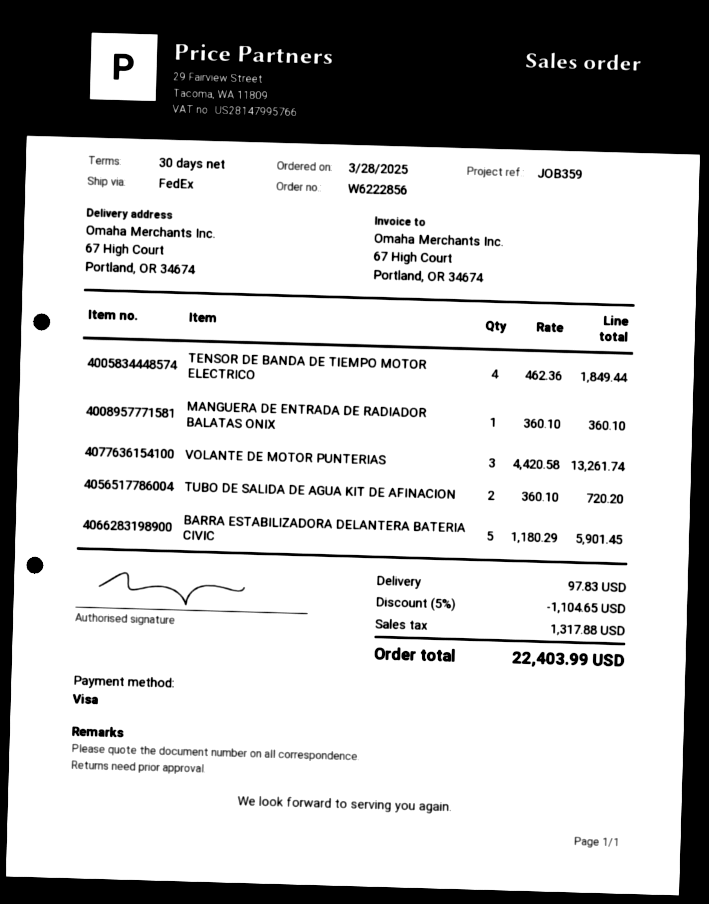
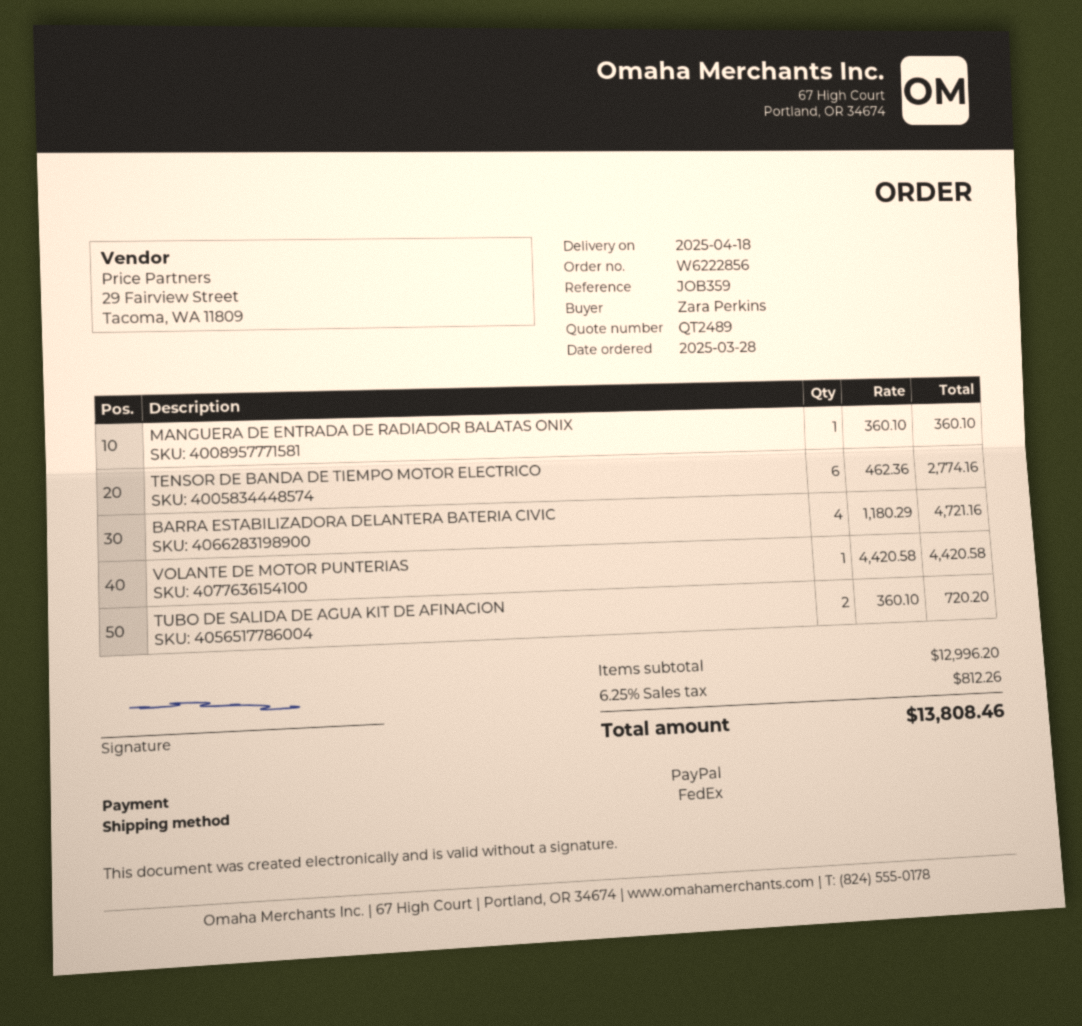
payment method: Visa -> PayPal
TENSOR DE BANDA DE TIEMPO MOTOR ELECTRICO: 4 x 462.36 = 1849.44 -> 6 x 462.36 = 2774.16
VOLANTE DE MOTOR PUNTERIAS: 3 x 4420.58 = 13261.74 -> 1 x 4420.58 = 4420.58
BARRA ESTABILIZADORA DELANTERA BATERIA CIVIC: 5 x 1180.29 = 5901.45 -> 4 x 1180.29 = 4721.16
discount: 5% = 1104.65 -> none
shipping: 97.83 -> none
tax: 1317.88 -> 812.26
total: 22403.99 -> 13808.46

